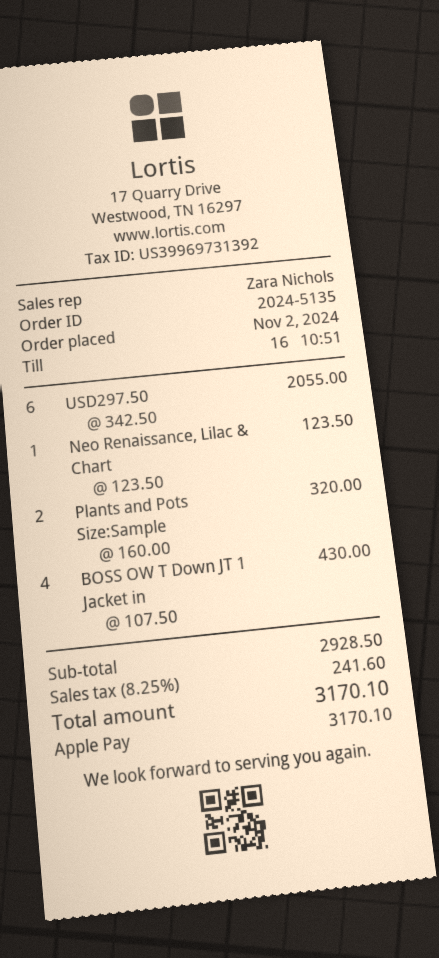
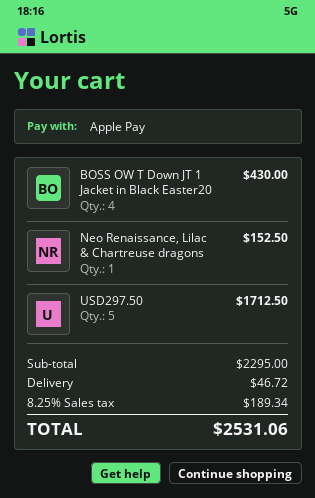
USD297.50: 6 for 2055.00 -> 5 for 1712.50
Neo Renaissance, Lilac & Chart: 1 for 123.50 -> 1 for 152.50
Plants and Pots Size:Sample: 2 for 320.00 -> none
subtotal: 2928.50 -> 2295.00
shipping: none -> 46.72
tax: 8.25% = 241.60 -> 8.25% = 189.34
total: 3170.10 -> 2531.06

